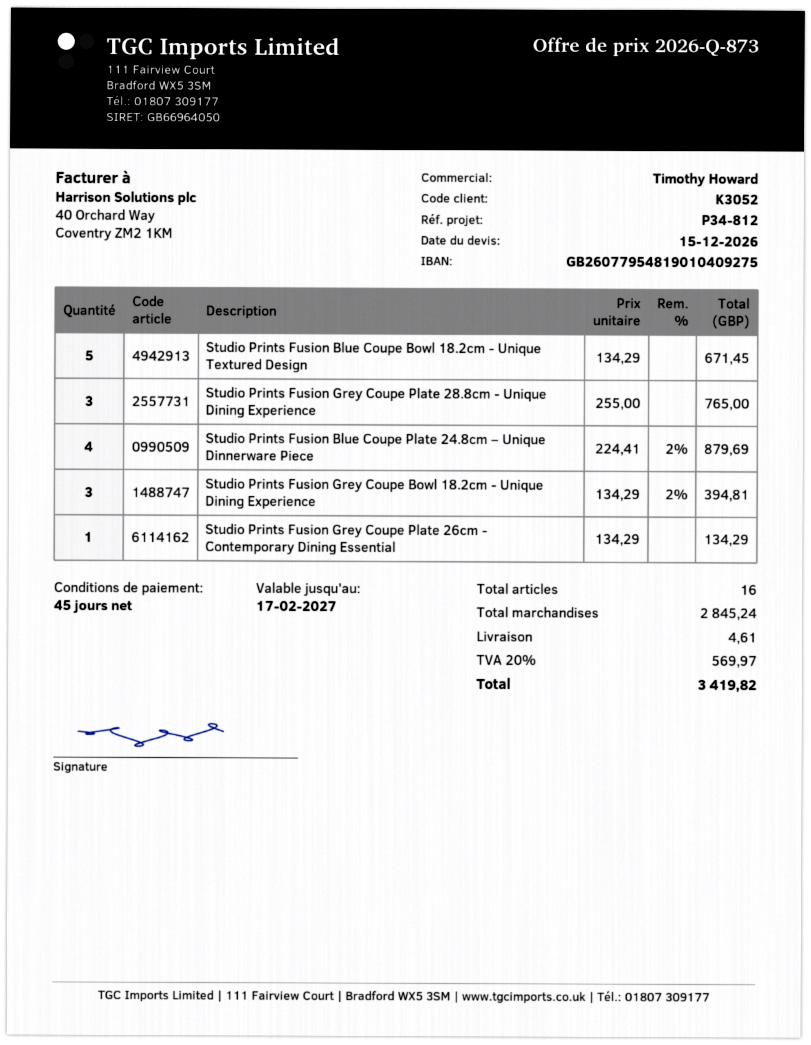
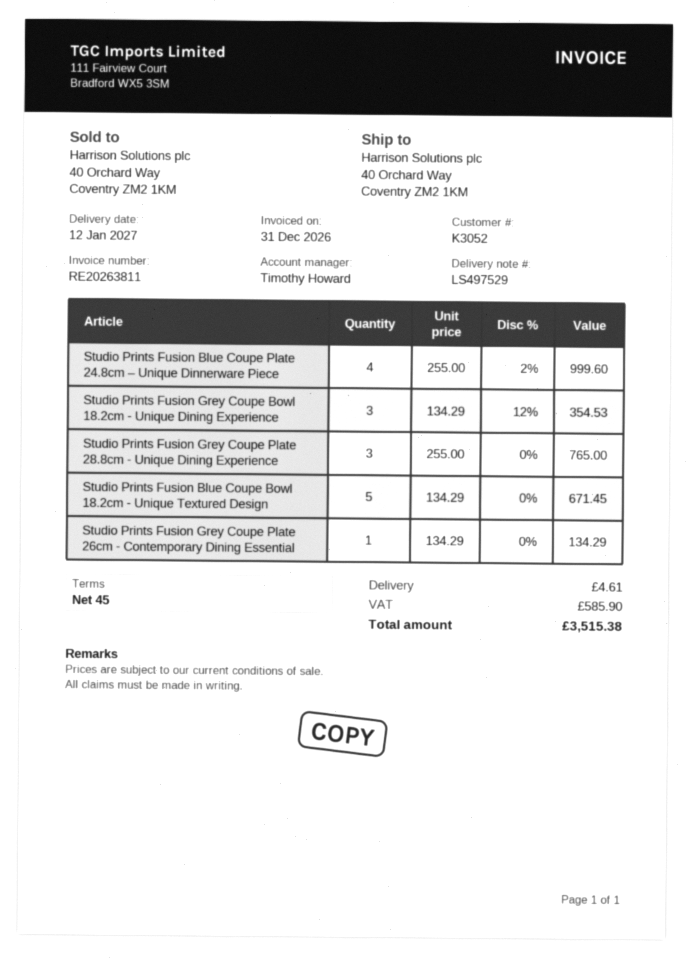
Studio Prints Fusion Blue Coupe Plate 24.8cm – Unique Dinnerware Piece: 4 x 224.41 - 2% = 879.69 -> 4 x 255.00 - 2% = 999.60
Studio Prints Fusion Grey Coupe Bowl 18.2cm - Unique Dining Experience: 3 x 134.29 - 2% = 394.81 -> 3 x 134.29 - 12% = 354.53
tax: 569.97 -> 585.90
total: 3419.82 -> 3515.38

